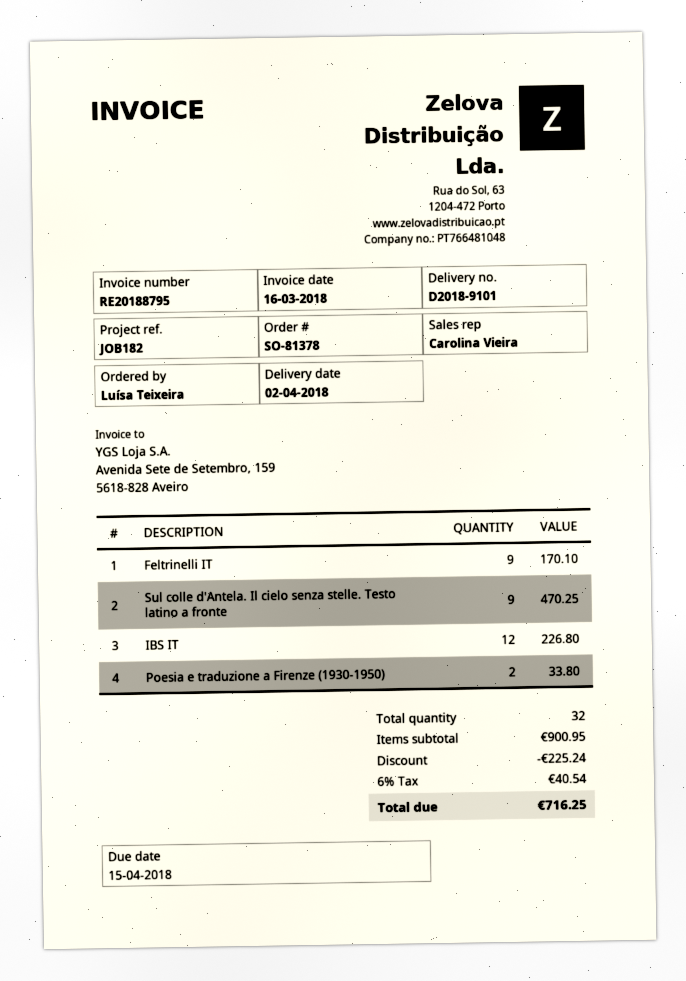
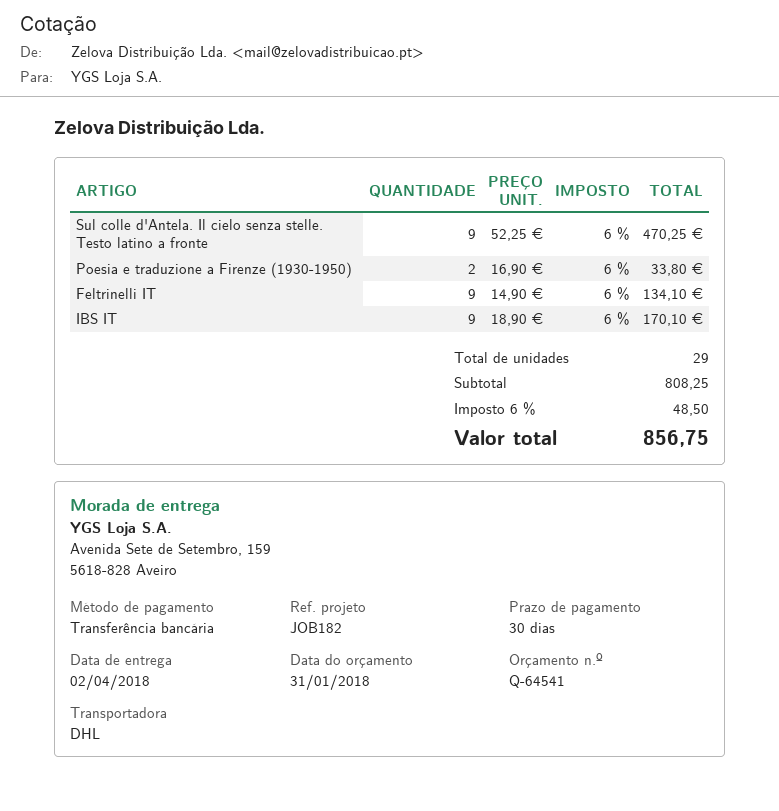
Feltrinelli IT: 9 for 170.10 -> 9 for 134.10
IBS IT: 12 for 226.80 -> 9 for 170.10
total quantity: 32 -> 29
subtotal: 900.95 -> 808.25
discount: 225.24 -> none
tax: 6% = 40.54 -> 6% = 48.50
total: 716.25 -> 856.75

